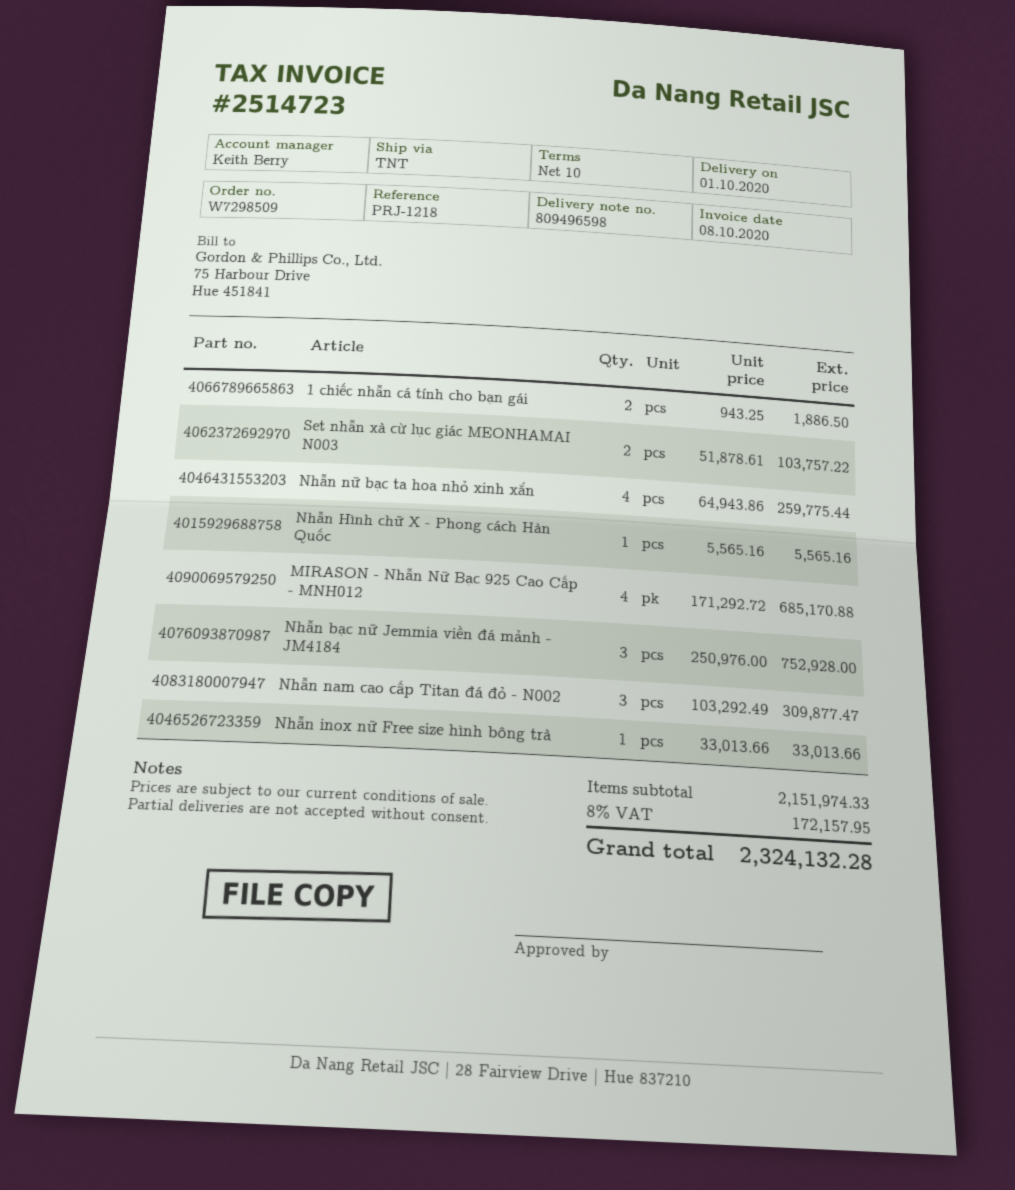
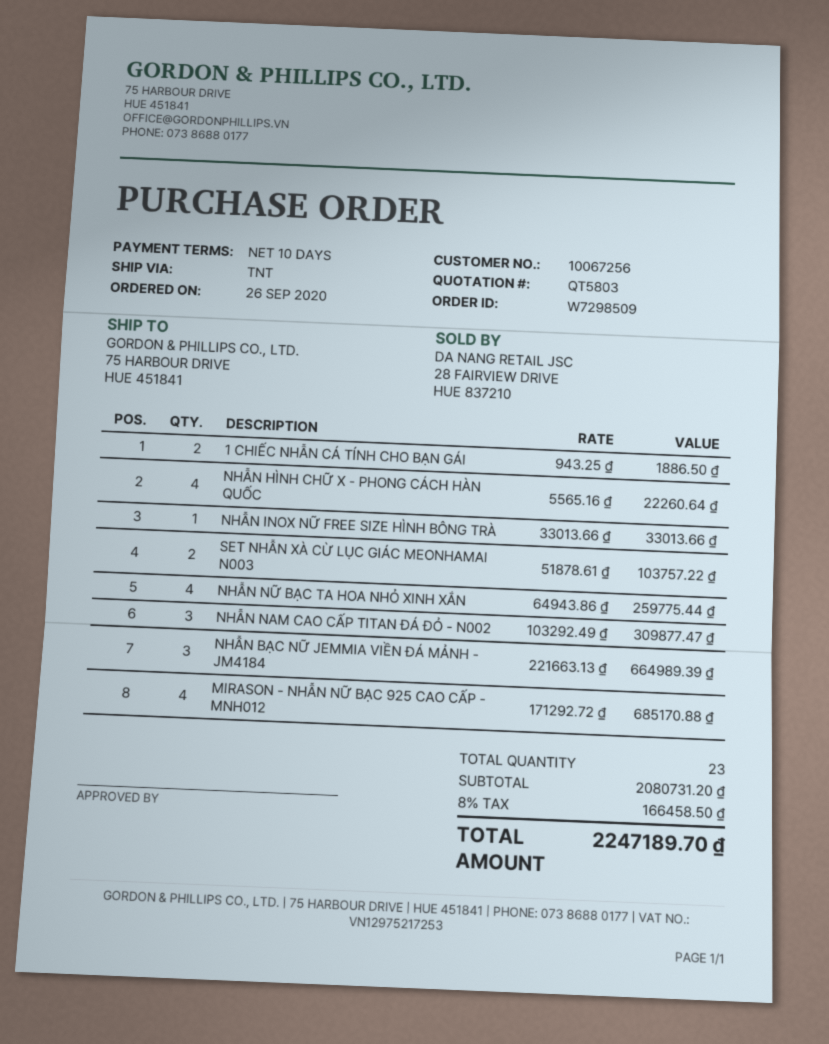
Nhẫn Hình chữ X - Phong cách Hàn Quốc: 1 x 5565.16 = 5565.16 -> 4 x 5565.16 = 22260.64
Nhẫn bạc nữ Jemmia viền đá mảnh - JM4184: 3 x 250976.00 = 752928.00 -> 3 x 221663.13 = 664989.39
subtotal: 2151974.33 -> 2080731.20
tax: 8% = 172157.95 -> 8% = 166458.50
total: 2324132.28 -> 2247189.70

